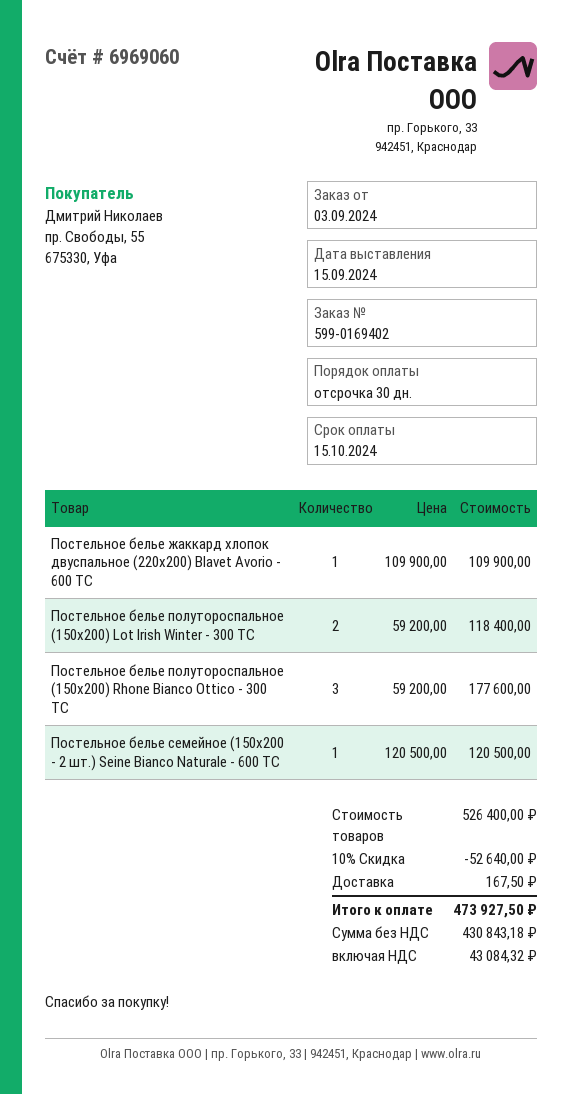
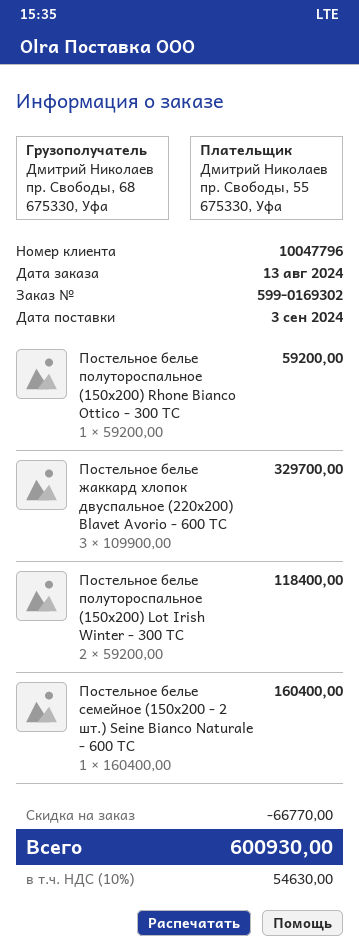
order number: 599-0169402 -> 599-0169302
order date: 2024-09-03 -> 2024-08-13
Постельное белье жаккард хлопок двуспальное (220х200) Blavet Avorio - 600 ТС: 1 x 109900.00 = 109900.00 -> 3 x 109900.00 = 329700.00
Постельное белье полутороспальное (150х200) Rhone Bianco Ottico - 300 ТС: 3 x 59200.00 = 177600.00 -> 1 x 59200.00 = 59200.00
Постельное белье семейное (150х200 - 2 шт.) Seine Bianco Naturale - 600 ТС: 1 x 120500.00 = 120500.00 -> 1 x 160400.00 = 160400.00
discount: 52640.00 -> 66770.00
shipping: 167.50 -> none
tax: 43084.32 -> 54630.00
total: 473927.50 -> 600930.00

